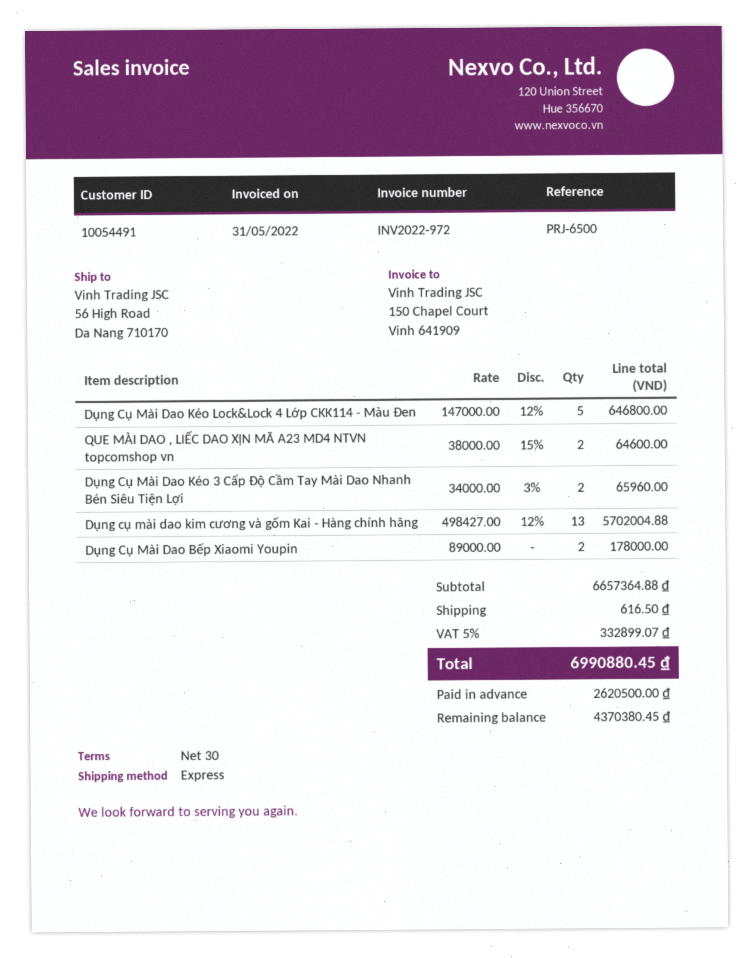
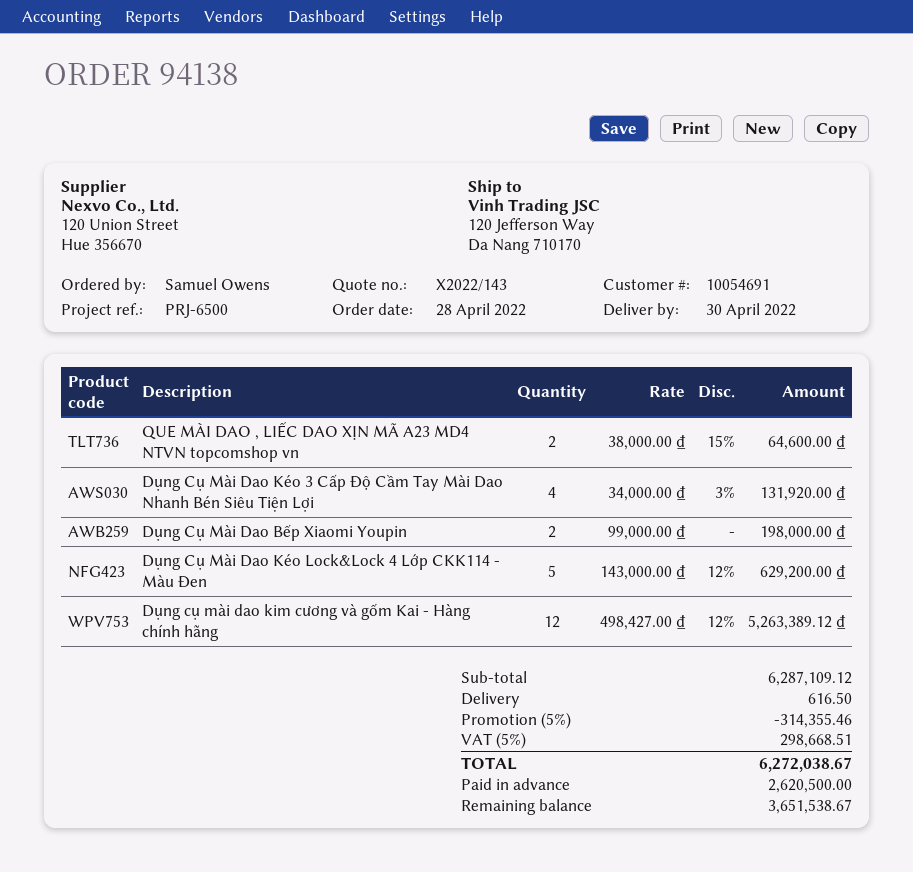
customer number: 10054491 -> 10054691
ship to: 56 High Road, Da Nang 710170 -> 120 Jefferson Way, Da Nang 710170
Dụng Cụ Mài Dao Kéo Lock&Lock 4 Lớp CKK114 - Màu Đen: 5 x 147000.00 - 12% = 646800.00 -> 5 x 143000.00 - 12% = 629200.00
Dụng Cụ Mài Dao Kéo 3 Cấp Độ Cầm Tay Mài Dao Nhanh Bén Siêu Tiện Lợi: 2 x 34000.00 - 3% = 65960.00 -> 4 x 34000.00 - 3% = 131920.00
Dụng cụ mài dao kim cương và gốm Kai - Hàng chính hãng: 13 x 498427.00 - 12% = 5702004.88 -> 12 x 498427.00 - 12% = 5263389.12
Dụng Cụ Mài Dao Bếp Xiaomi Youpin: 2 x 89000.00 = 178000.00 -> 2 x 99000.00 = 198000.00
subtotal: 6657364.88 -> 6287109.12
discount: none -> 5% = 314355.46
tax: 5% = 332899.07 -> 5% = 298668.51
total: 6990880.45 -> 6272038.67
balance: 4370380.45 -> 3651538.67

